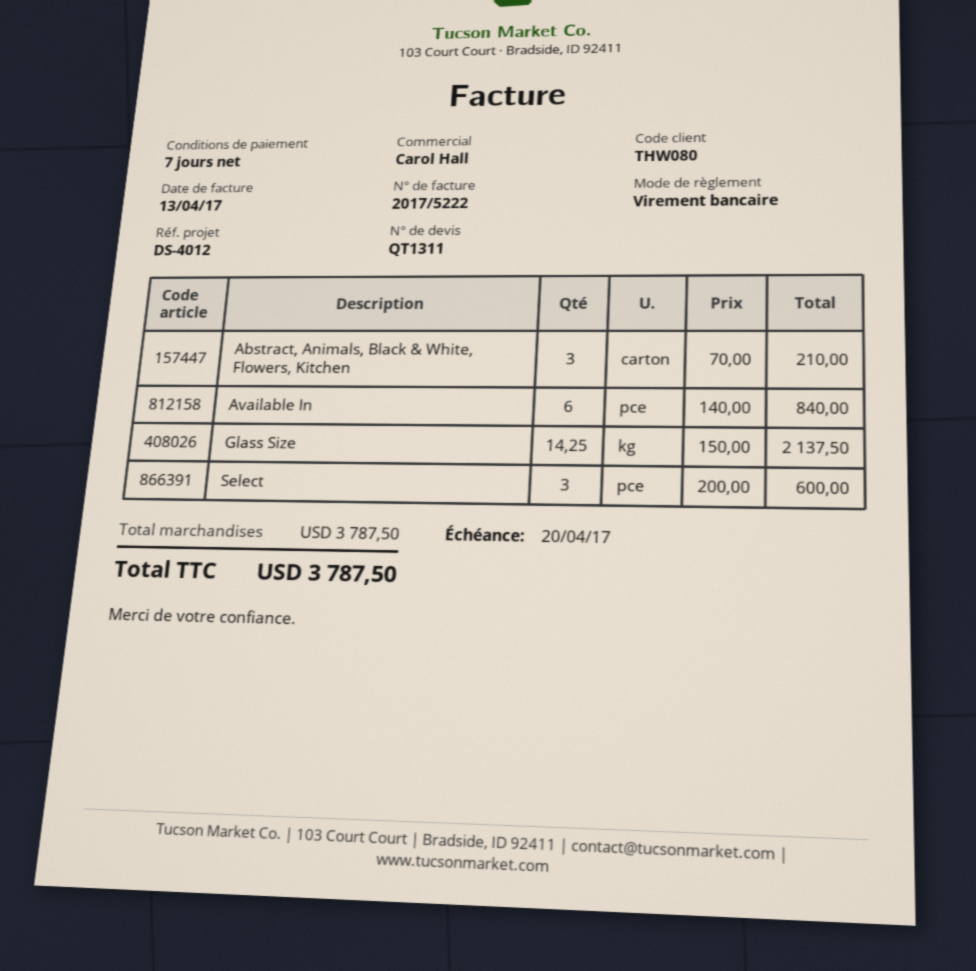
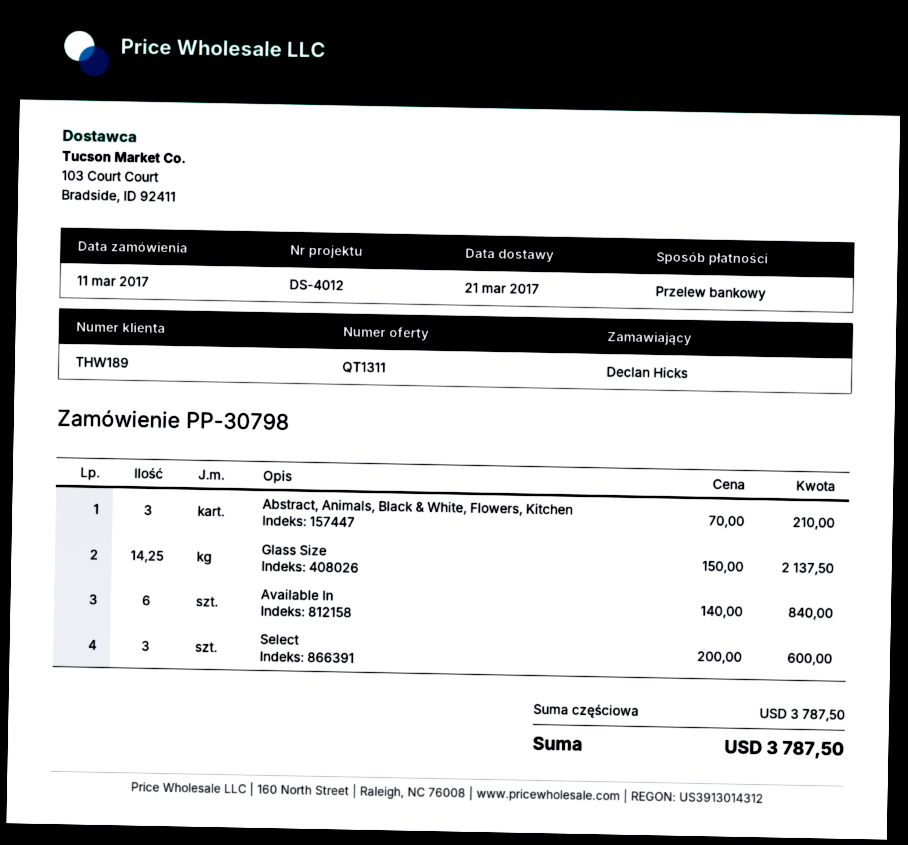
customer number: THW080 -> THW189

